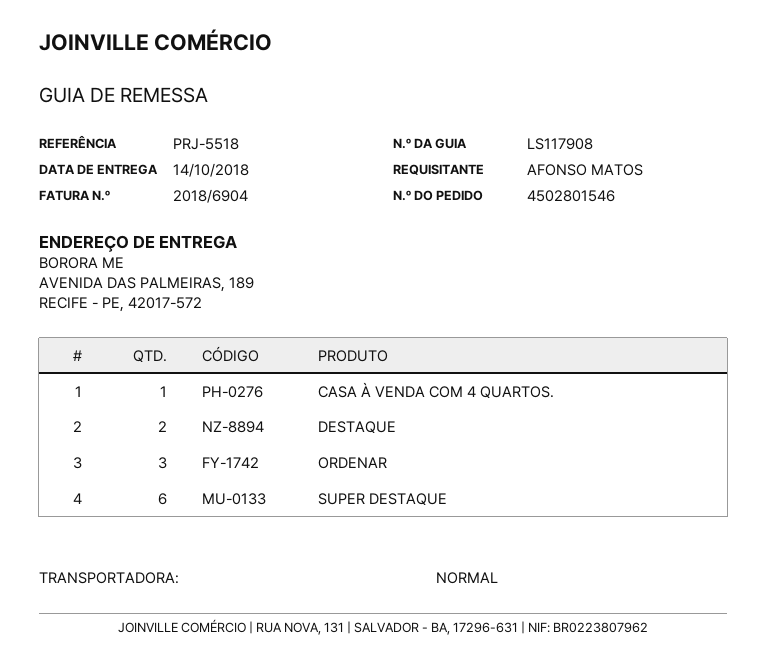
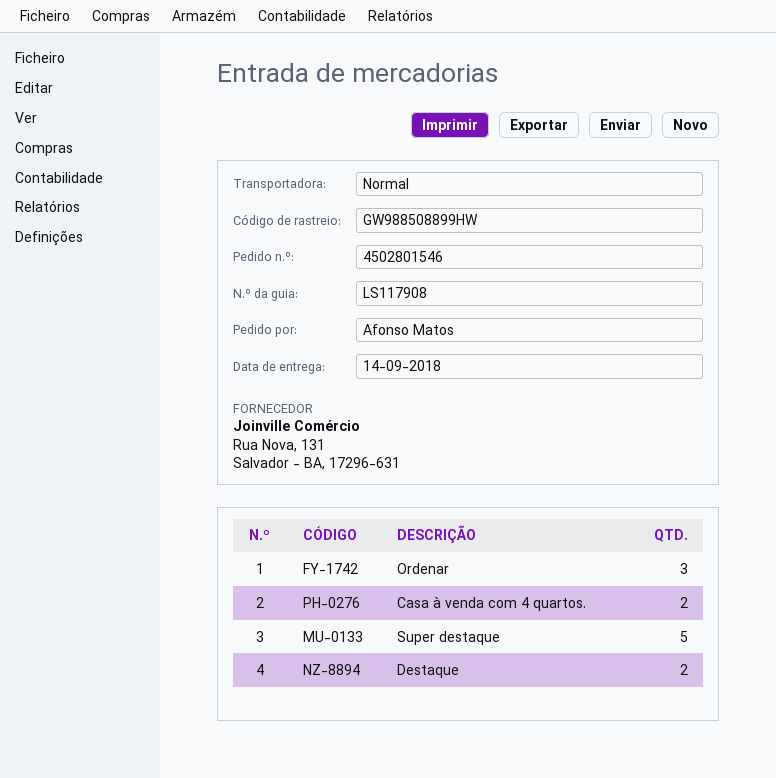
delivery date: 2018-10-14 -> 2018-09-14
CASA À VENDA COM 4 QUARTOS.: 1 -> 2
SUPER DESTAQUE: 6 -> 5

